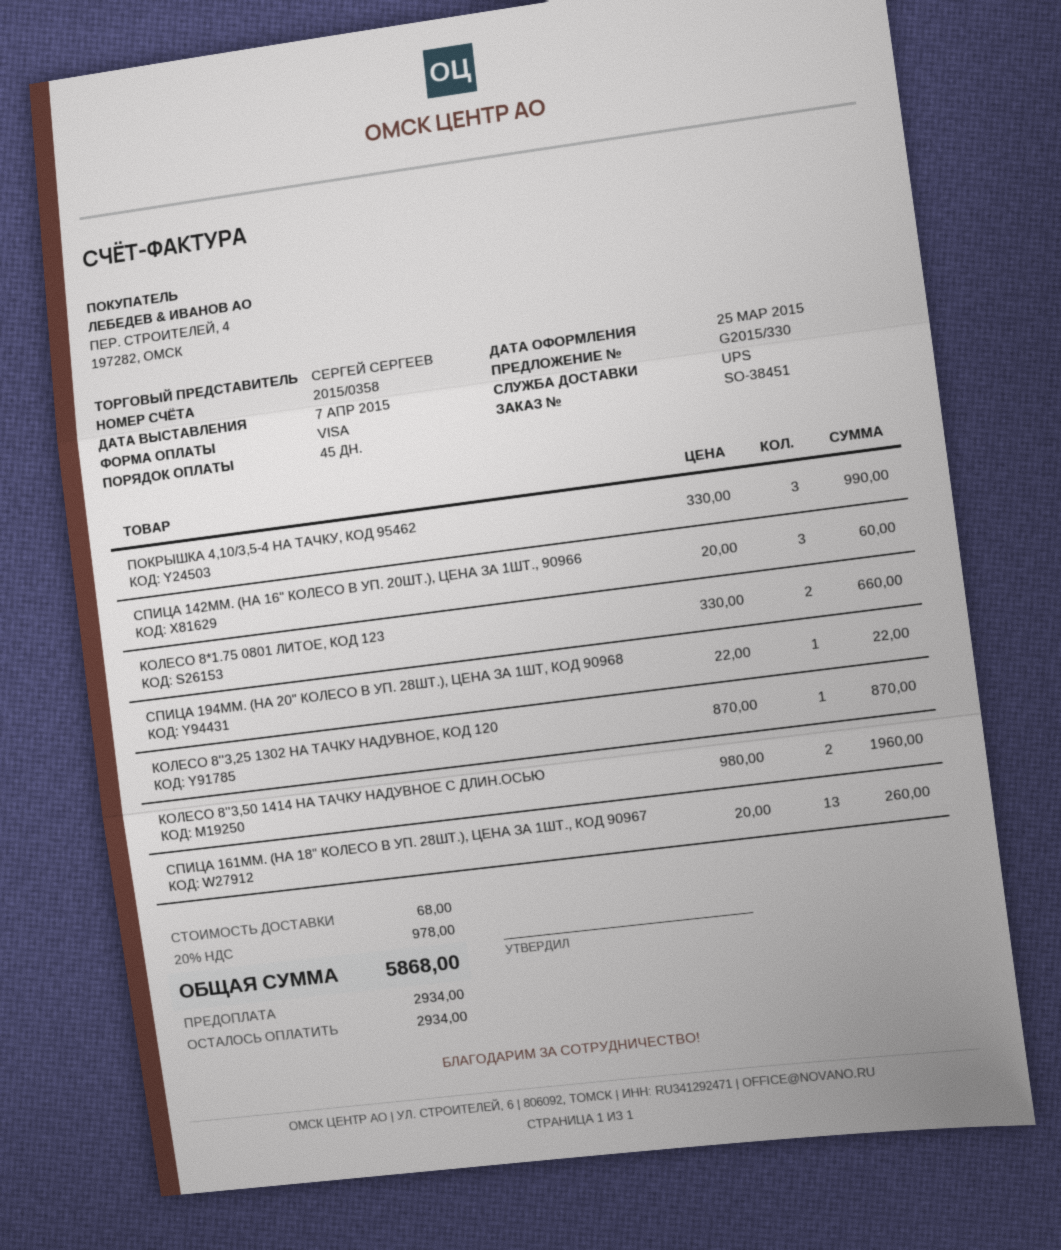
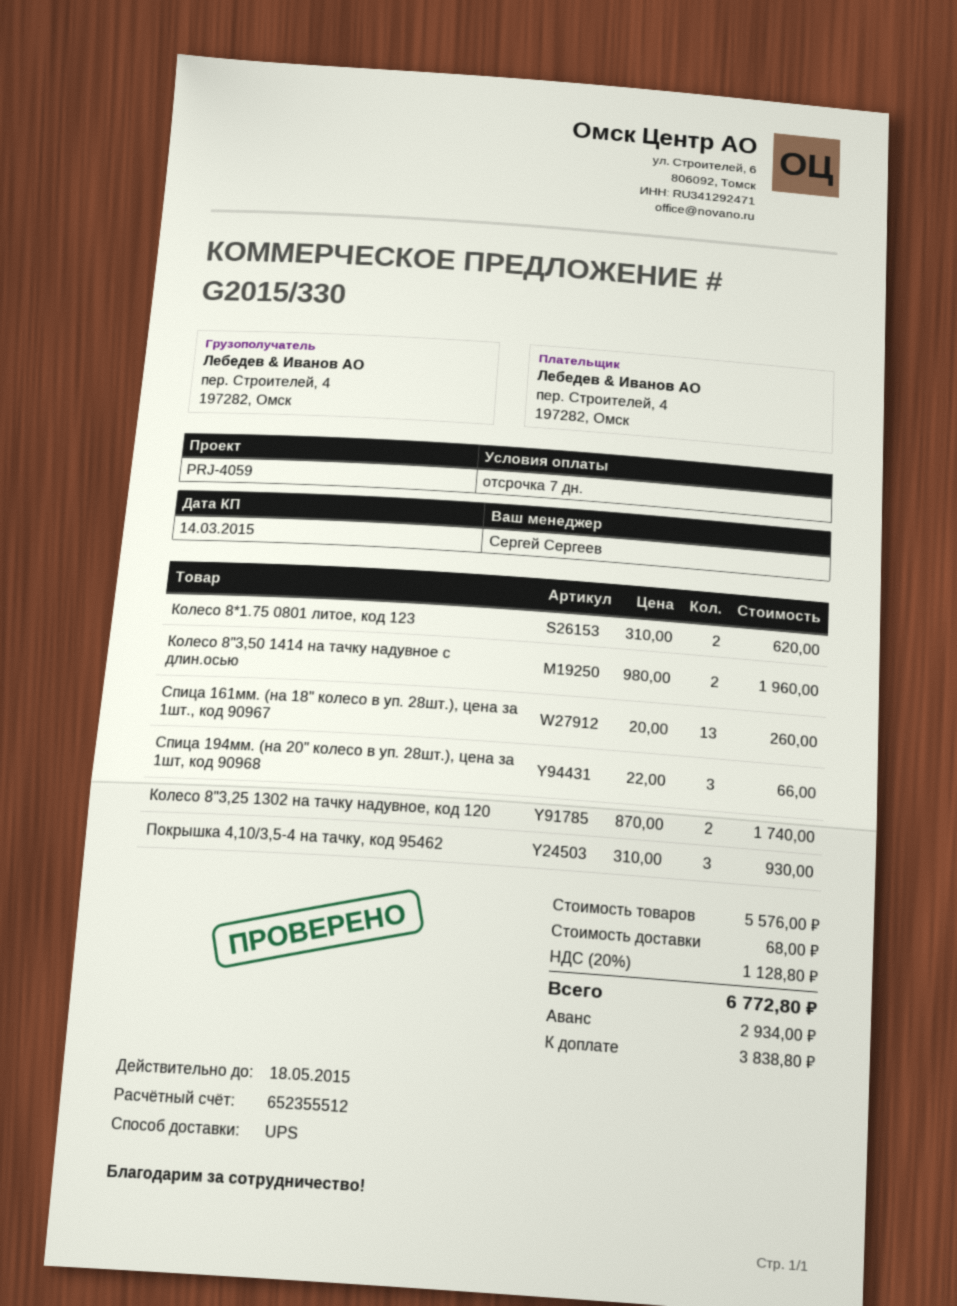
payment terms: 45 days -> 7 days
ПОКРЫШКА 4,10/3,5-4 НА ТАЧКУ, КОД 95462: 3 x 330.00 = 990.00 -> 3 x 310.00 = 930.00
СПИЦА 142ММ. (НА 16" КОЛЕСО В УП. 20ШТ.), ЦЕНА ЗА 1ШТ., 90966: 3 x 20.00 = 60.00 -> none
КОЛЕСО 8*1.75 0801 ЛИТОЕ, КОД 123: 2 x 330.00 = 660.00 -> 2 x 310.00 = 620.00
СПИЦА 194ММ. (НА 20" КОЛЕСО В УП. 28ШТ.), ЦЕНА ЗА 1ШТ, КОД 90968: 1 x 22.00 = 22.00 -> 3 x 22.00 = 66.00
КОЛЕСО 8''3,25 1302 НА ТАЧКУ НАДУВНОЕ, КОД 120: 1 x 870.00 = 870.00 -> 2 x 870.00 = 1740.00
tax: 20% = 978.00 -> 20% = 1128.80
total: 5868.00 -> 6772.80
balance: 2934.00 -> 3838.80

